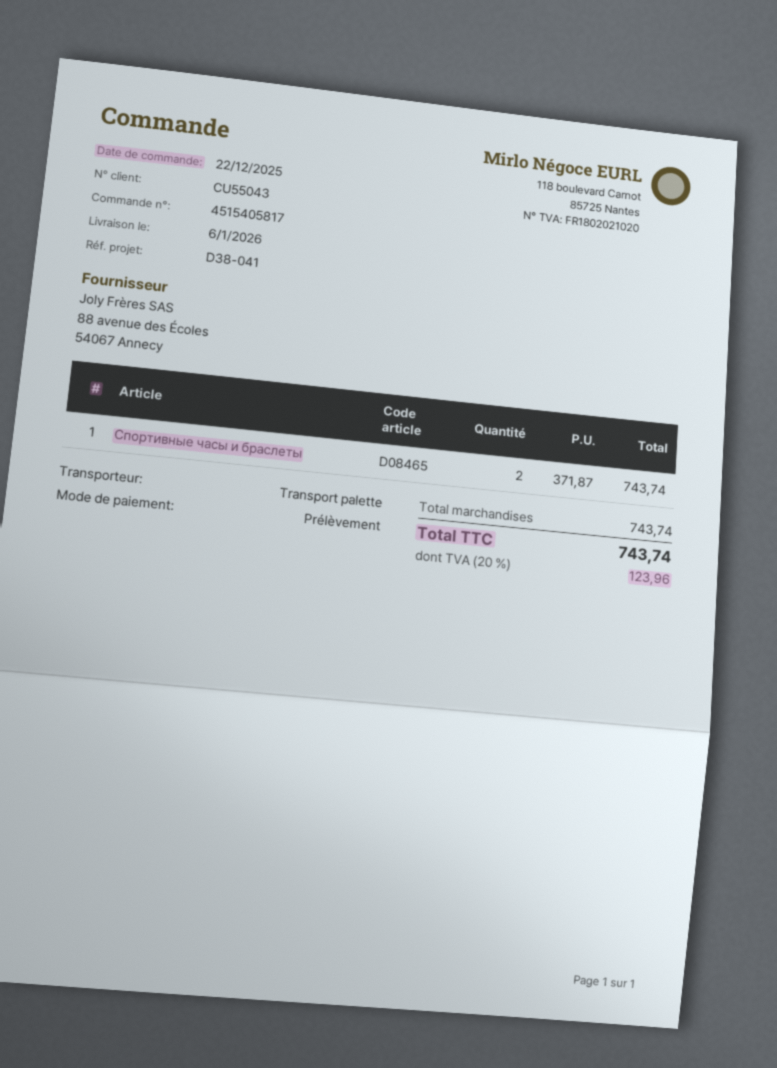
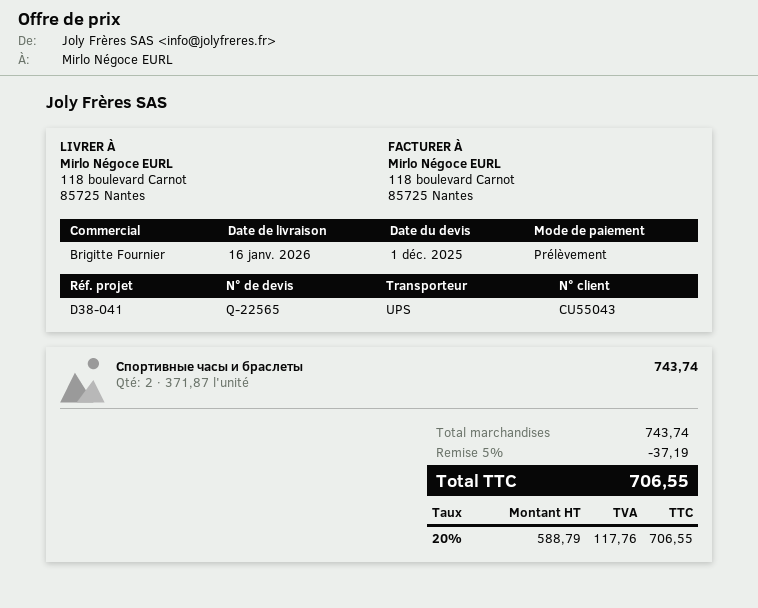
delivery date: 2026-01-06 -> 2026-01-16
shipping method: pallet freight -> UPS
discount: none -> 5% = 37.19
tax: 20% = 123.96 -> 20% = 117.76
total: 743.74 -> 706.55

